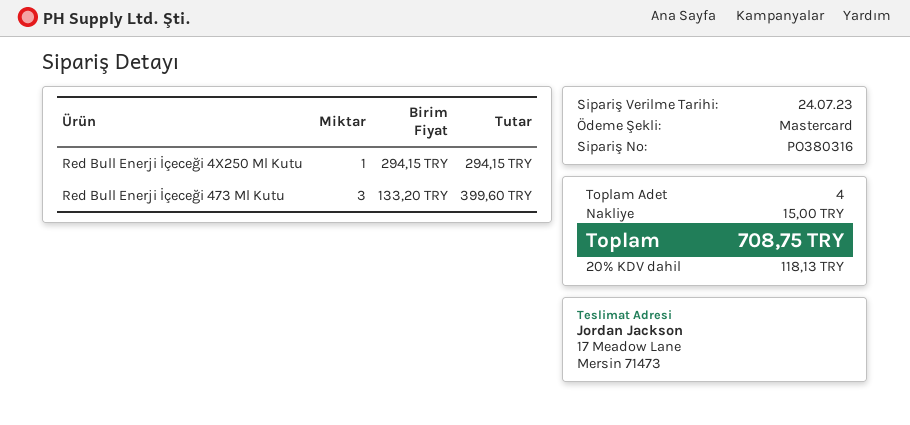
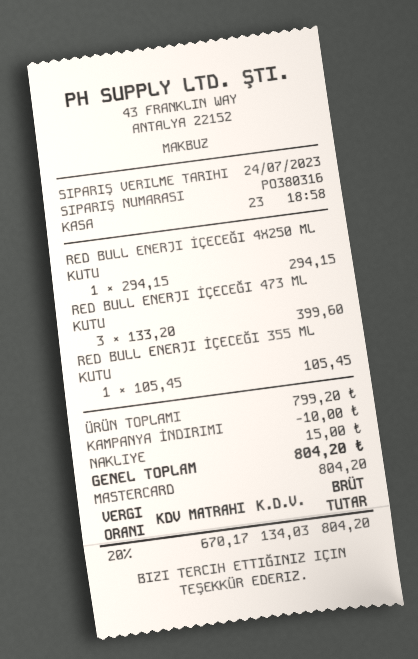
RED BULL ENERJI İÇECEĞI 355 ML KUTU: none -> 1 x 105.45 = 105.45
discount: none -> 10.00
tax: 20% = 118.13 -> 20% = 134.03
total: 708.75 -> 804.20

